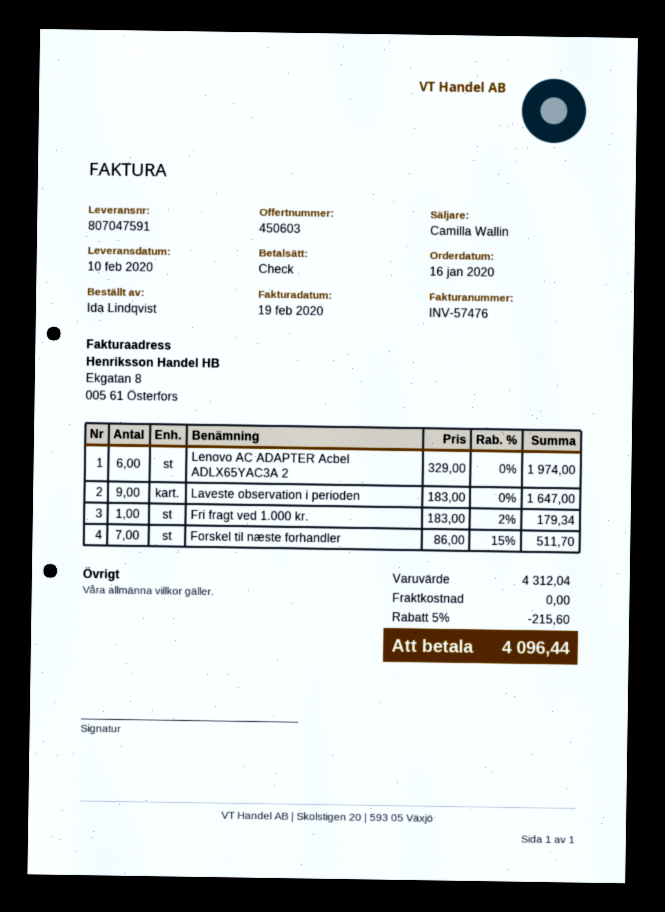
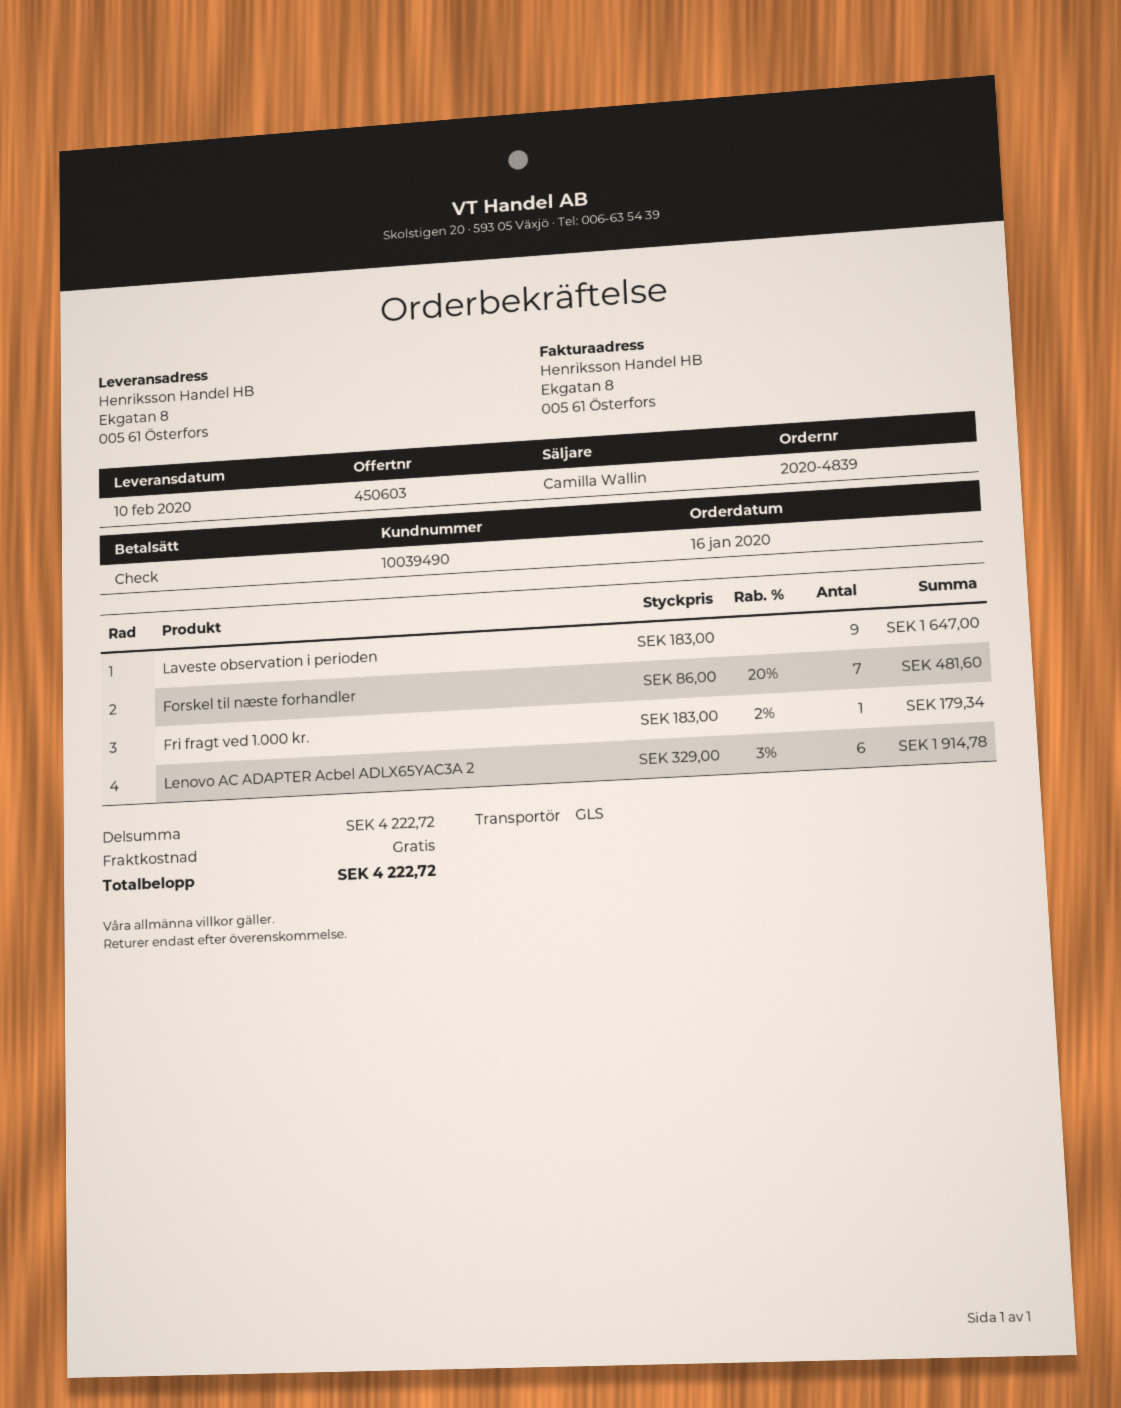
Lenovo AC ADAPTER Acbel ADLX65YAC3A 2: 6 x 329.00 = 1974.00 -> 6 x 329.00 - 3% = 1914.78
Forskel til næste forhandler: 7 x 86.00 - 15% = 511.70 -> 7 x 86.00 - 20% = 481.60
subtotal: 4312.04 -> 4222.72
discount: 5% = 215.60 -> none
total: 4096.44 -> 4222.72

